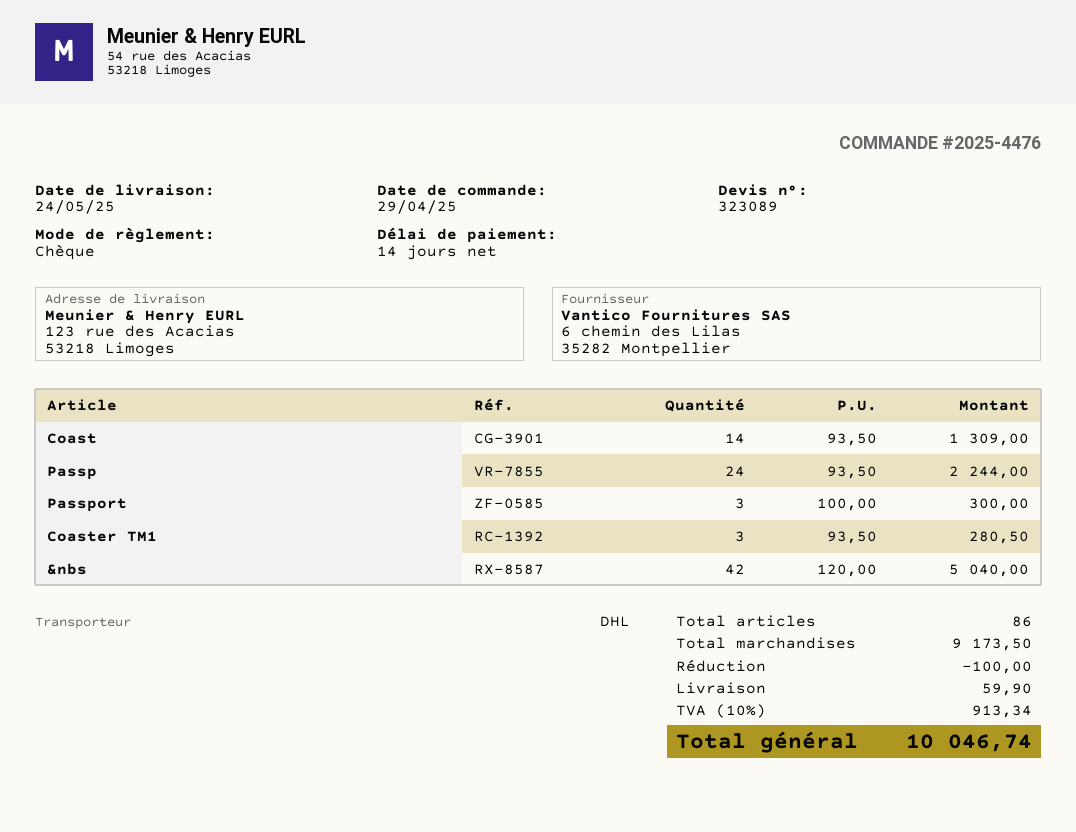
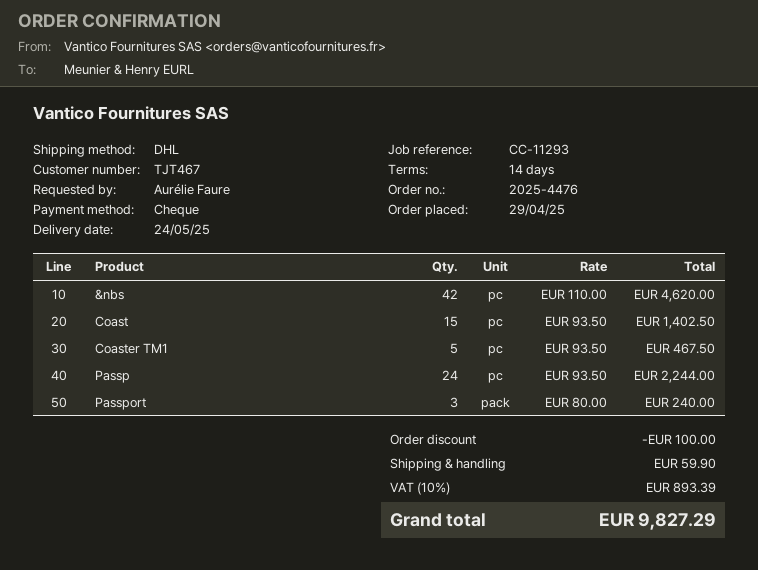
Coast: 14 x 93.50 = 1309.00 -> 15 x 93.50 = 1402.50
Passport: 3 x 100.00 = 300.00 -> 3 x 80.00 = 240.00
Coaster TM1: 3 x 93.50 = 280.50 -> 5 x 93.50 = 467.50
&nbs: 42 x 120.00 = 5040.00 -> 42 x 110.00 = 4620.00
tax: 10% = 913.34 -> 10% = 893.39
total: 10046.74 -> 9827.29

